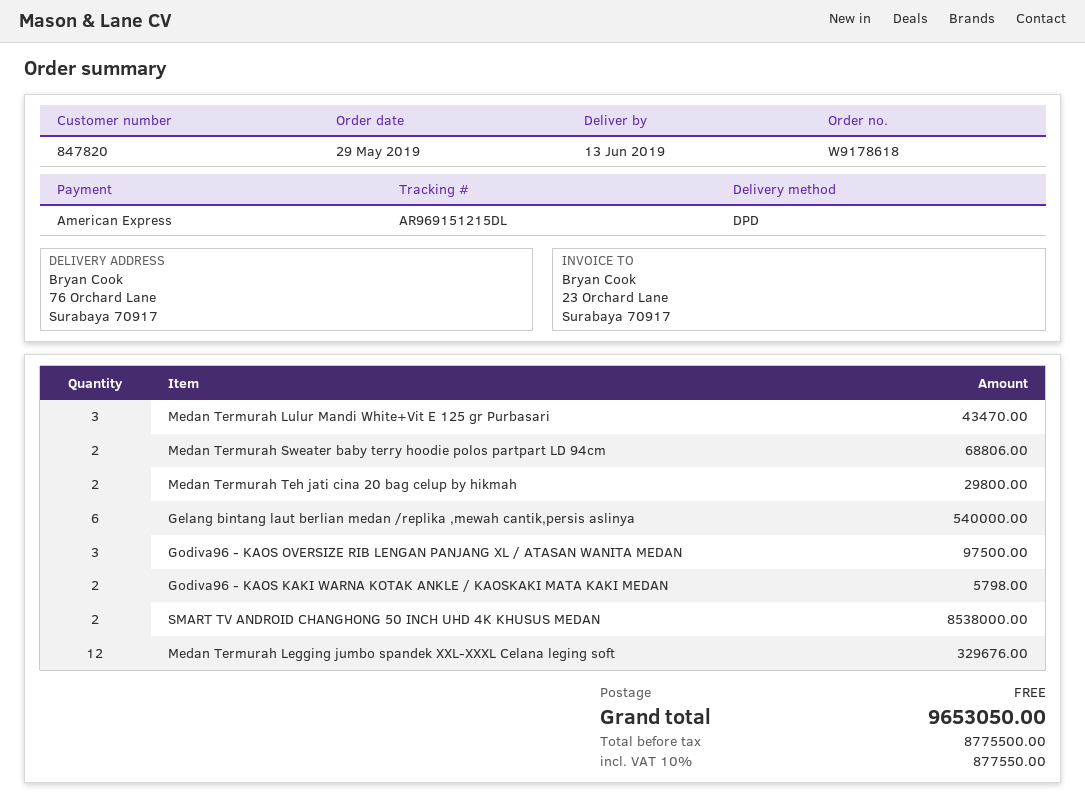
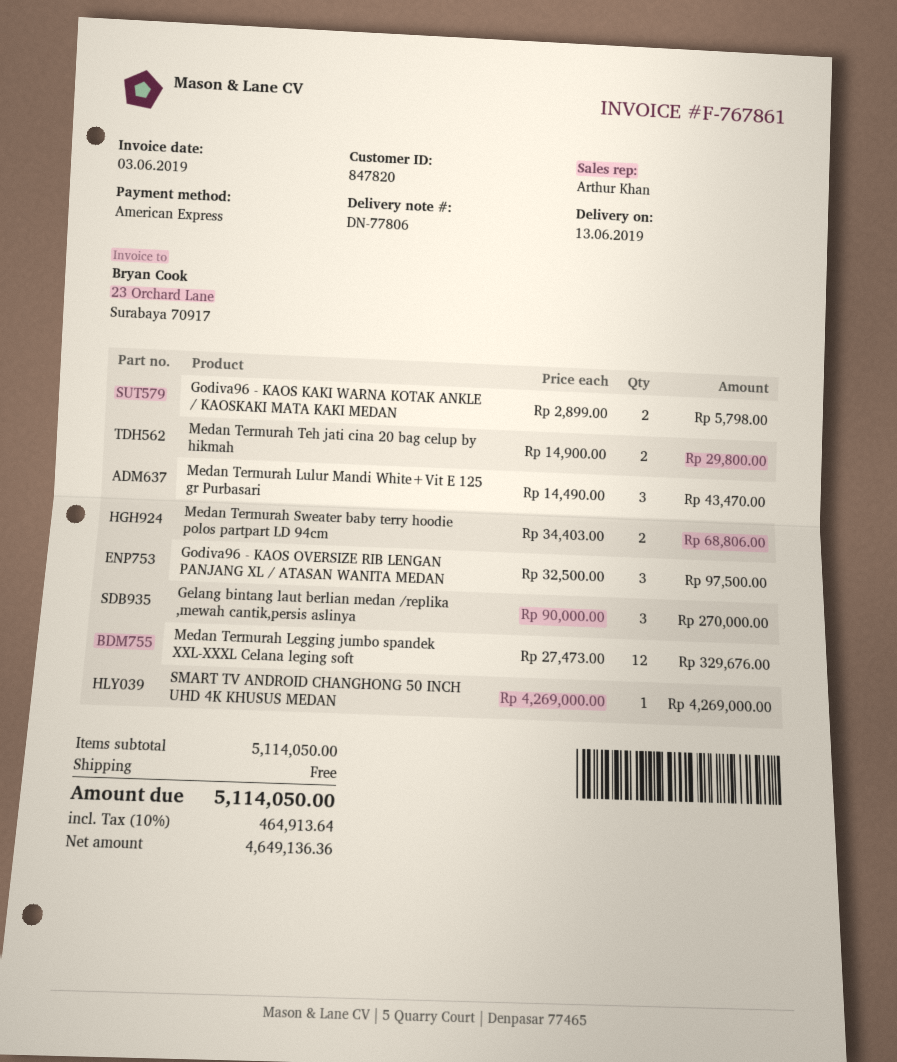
Gelang bintang laut berlian medan /replika ,mewah cantik,persis aslinya: 6 for 540000.00 -> 3 for 270000.00
SMART TV ANDROID CHANGHONG 50 INCH UHD 4K KHUSUS MEDAN: 2 for 8538000.00 -> 1 for 4269000.00
net: 8775500.00 -> 4649136.36
tax: 10% = 877550.00 -> 10% = 464913.64
total: 9653050.00 -> 5114050.00

